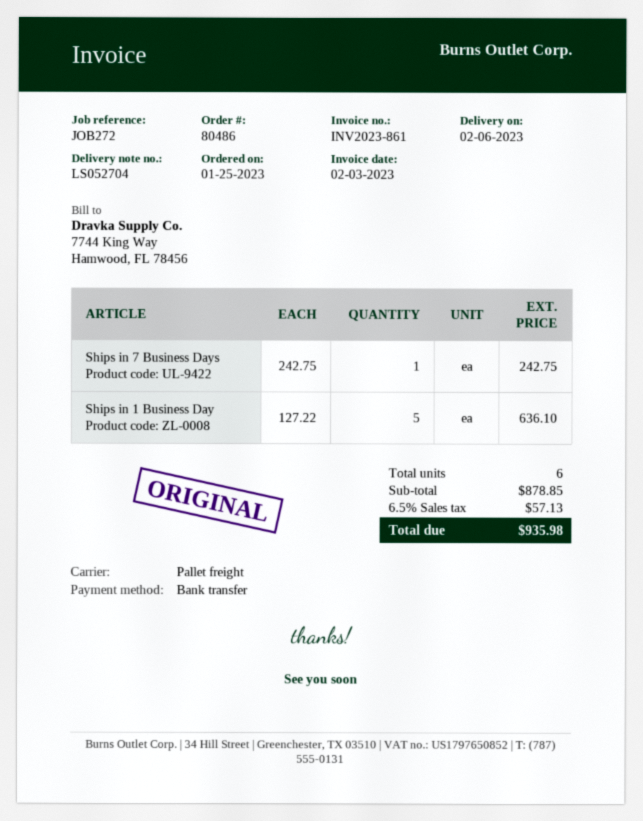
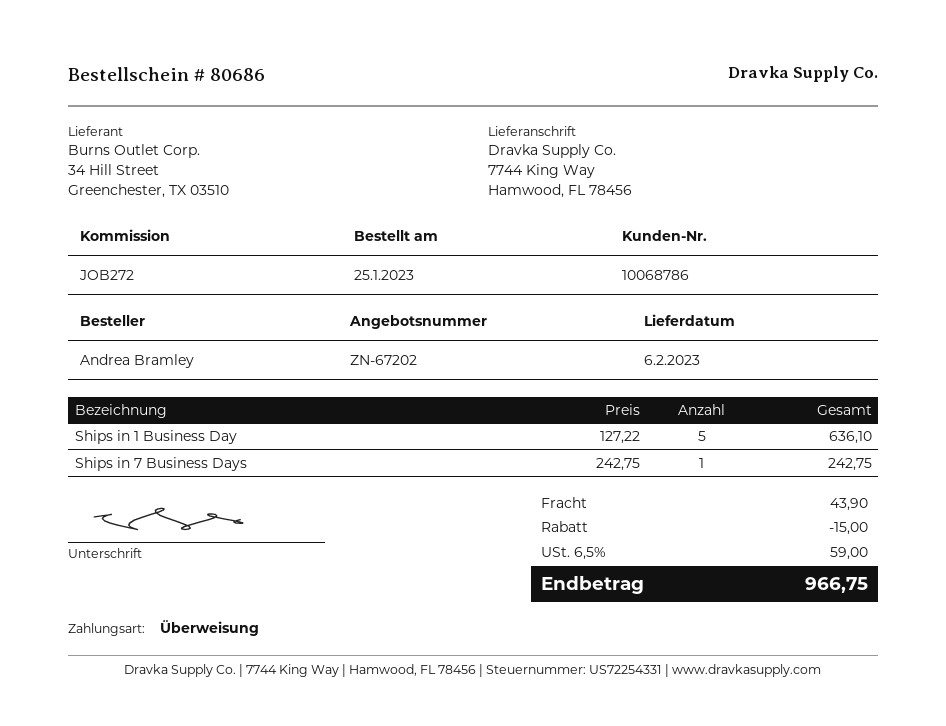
order number: 80486 -> 80686
discount: none -> 15.00
shipping: none -> 43.90
tax: 6.5% = 57.13 -> 6.5% = 59.00
total: 935.98 -> 966.75

